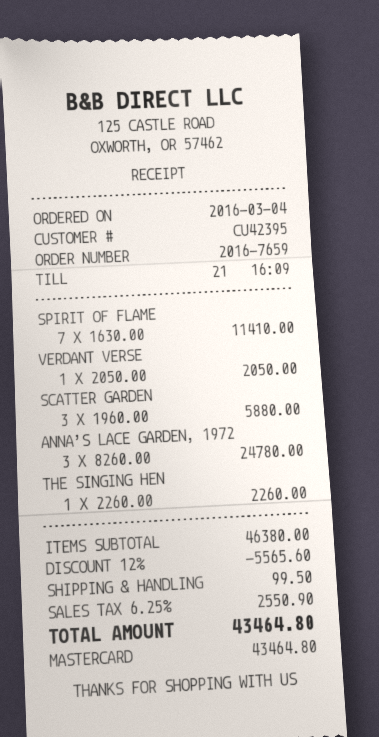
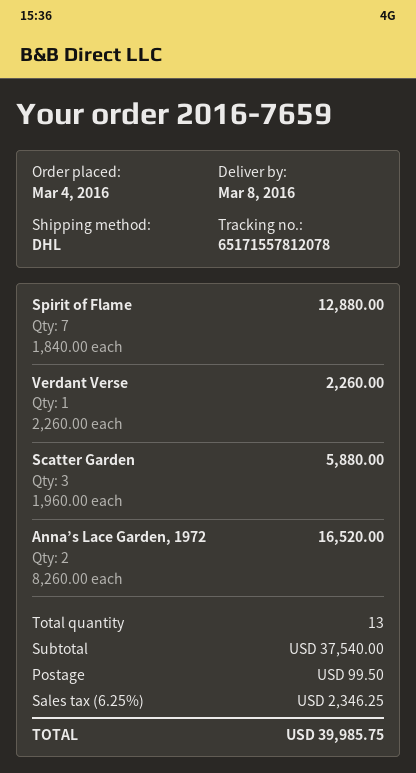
SPIRIT OF FLAME: 7 x 1630.00 = 11410.00 -> 7 x 1840.00 = 12880.00
VERDANT VERSE: 1 x 2050.00 = 2050.00 -> 1 x 2260.00 = 2260.00
ANNA’S LACE GARDEN, 1972: 3 x 8260.00 = 24780.00 -> 2 x 8260.00 = 16520.00
THE SINGING HEN: 1 x 2260.00 = 2260.00 -> none
subtotal: 46380.00 -> 37540.00
discount: 12% = 5565.60 -> none
tax: 6.25% = 2550.90 -> 6.25% = 2346.25
total: 43464.80 -> 39985.75

